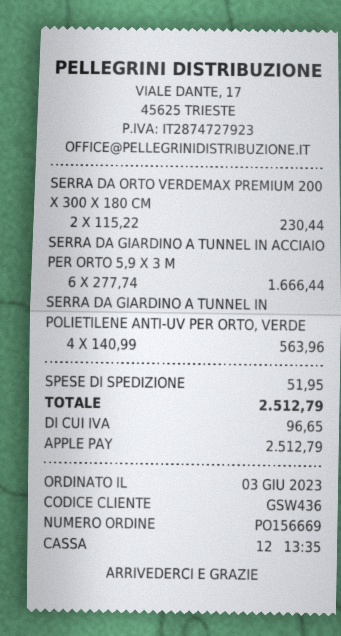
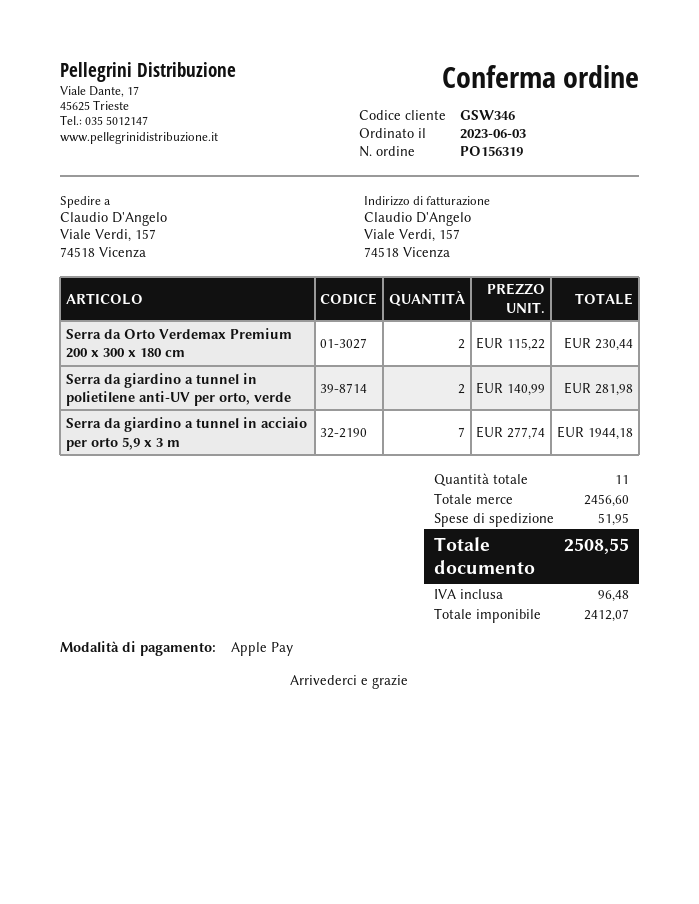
order number: PO156669 -> PO156319
customer number: GSW436 -> GSW346
SERRA DA GIARDINO A TUNNEL IN ACCIAIO PER ORTO 5,9 X 3 M: 6 x 277.74 = 1666.44 -> 7 x 277.74 = 1944.18
SERRA DA GIARDINO A TUNNEL IN POLIETILENE ANTI-UV PER ORTO, VERDE: 4 x 140.99 = 563.96 -> 2 x 140.99 = 281.98
tax: 96.65 -> 96.48
total: 2512.79 -> 2508.55

